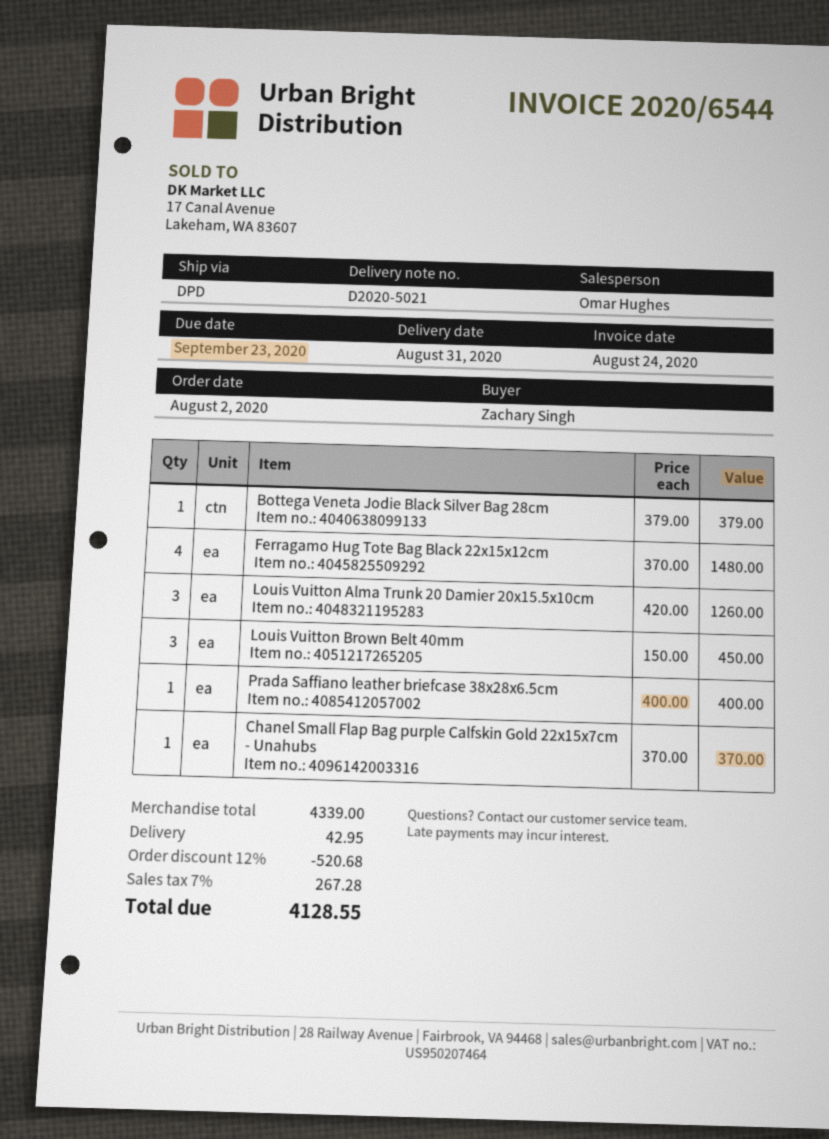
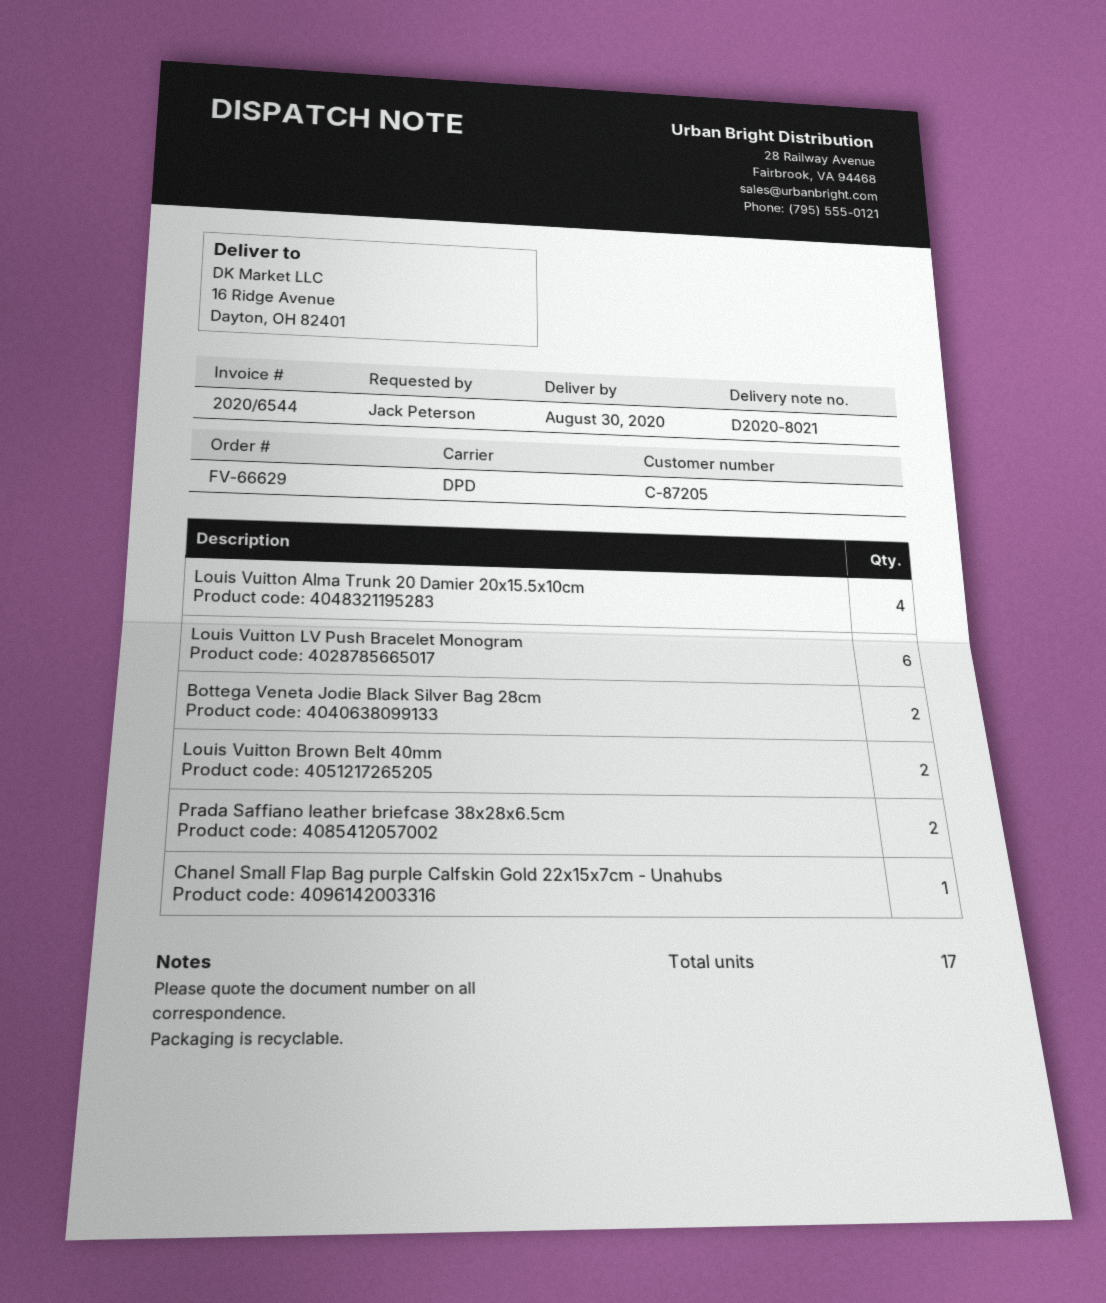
delivery note number: D2020-5021 -> D2020-8021
delivery date: 2020-08-31 -> 2020-08-30
ordered by: Zachary Singh -> Jack Peterson
Bottega Veneta Jodie Black Silver Bag 28cm: 1 -> 2
Ferragamo Hug Tote Bag Black 22x15x12cm: 4 -> none
Louis Vuitton Alma Trunk 20 Damier 20x15.5x10cm: 3 -> 4
Louis Vuitton Brown Belt 40mm: 3 -> 2
Prada Saffiano leather briefcase 38x28x6.5cm: 1 -> 2
Louis Vuitton LV Push Bracelet Monogram: none -> 6

